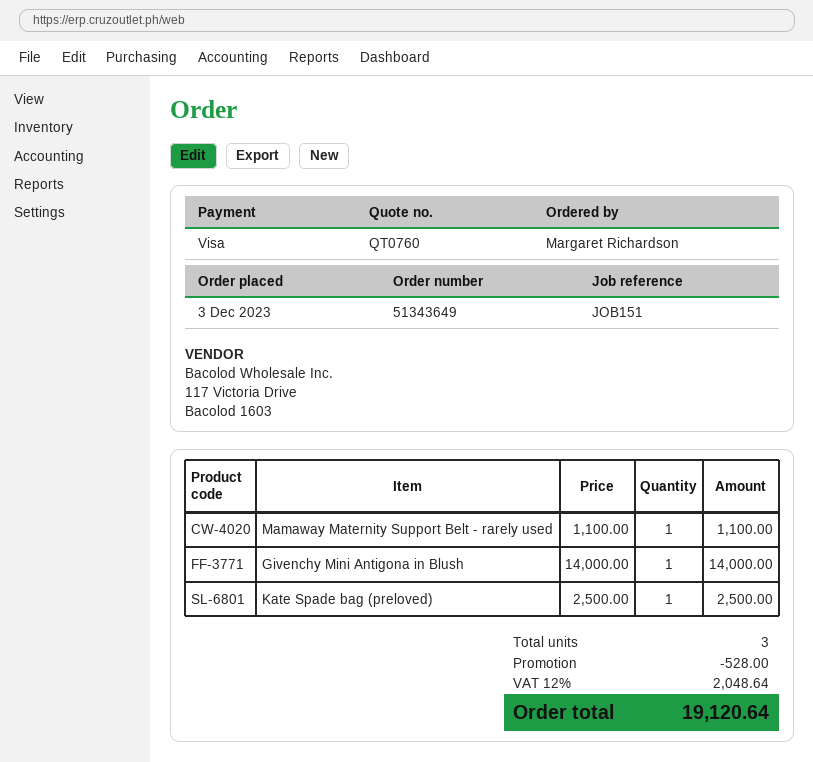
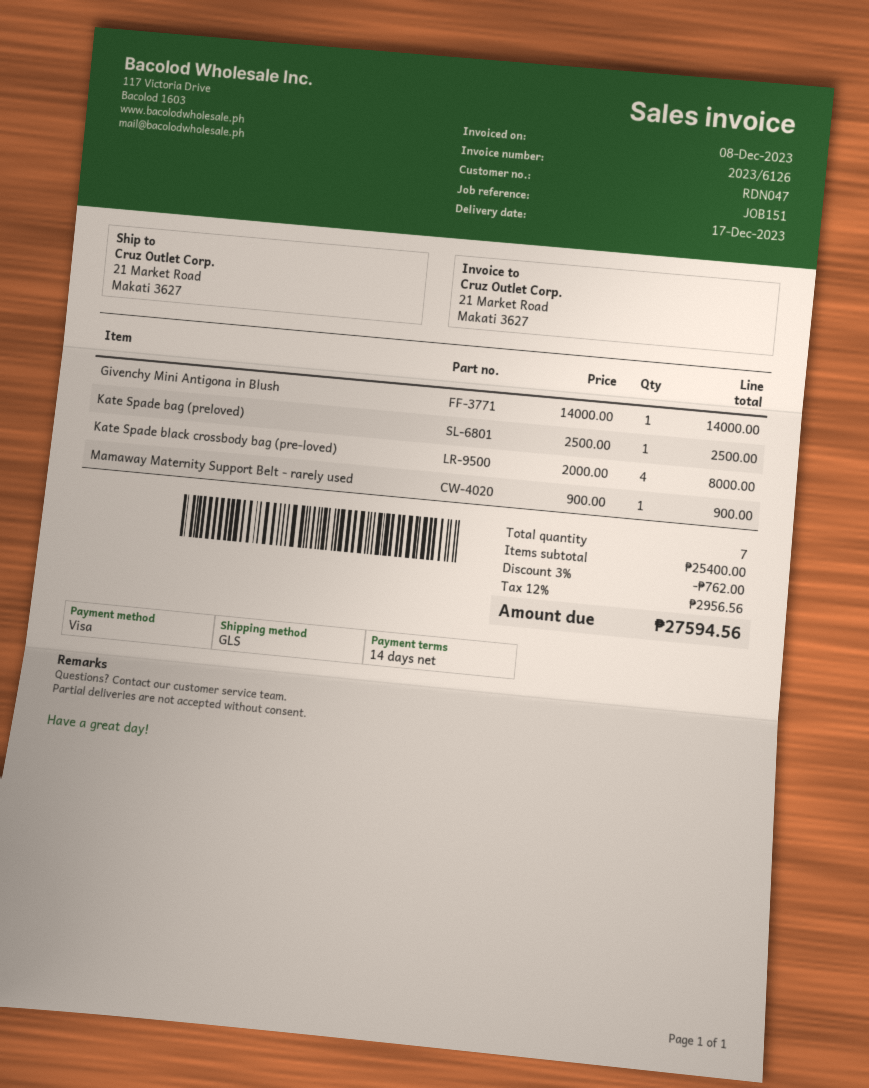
Mamaway Maternity Support Belt - rarely used: 1 x 1100.00 = 1100.00 -> 1 x 900.00 = 900.00
Kate Spade black crossbody bag (pre-loved): none -> 4 x 2000.00 = 8000.00
total quantity: 3 -> 7
discount: 528.00 -> 762.00
tax: 12% = 2048.64 -> 12% = 2956.56
total: 19120.64 -> 27594.56

